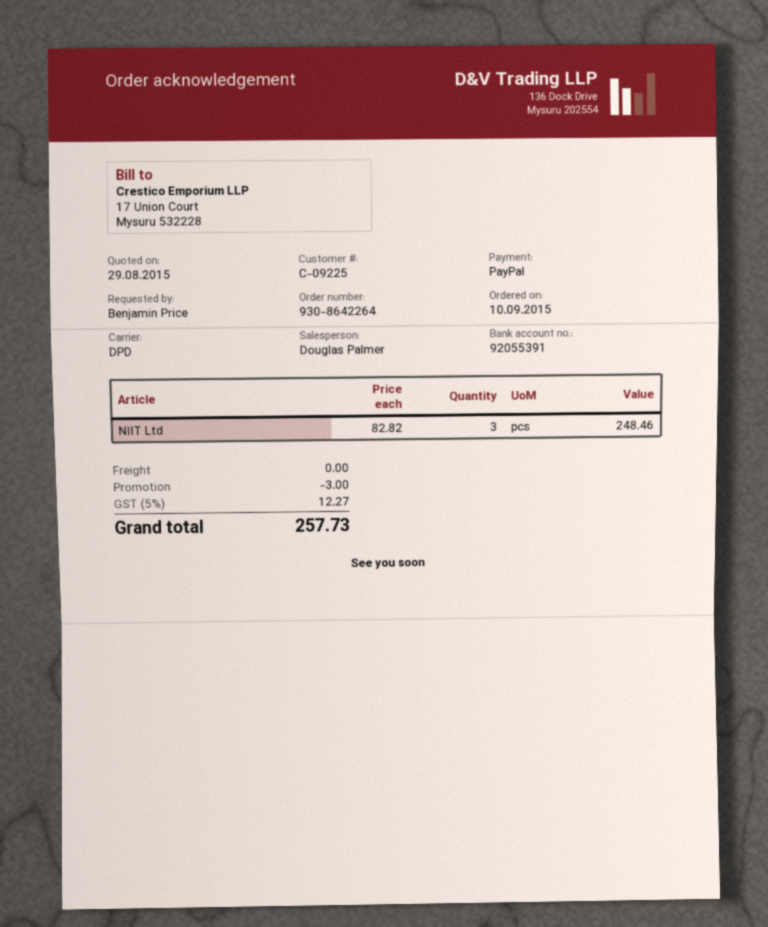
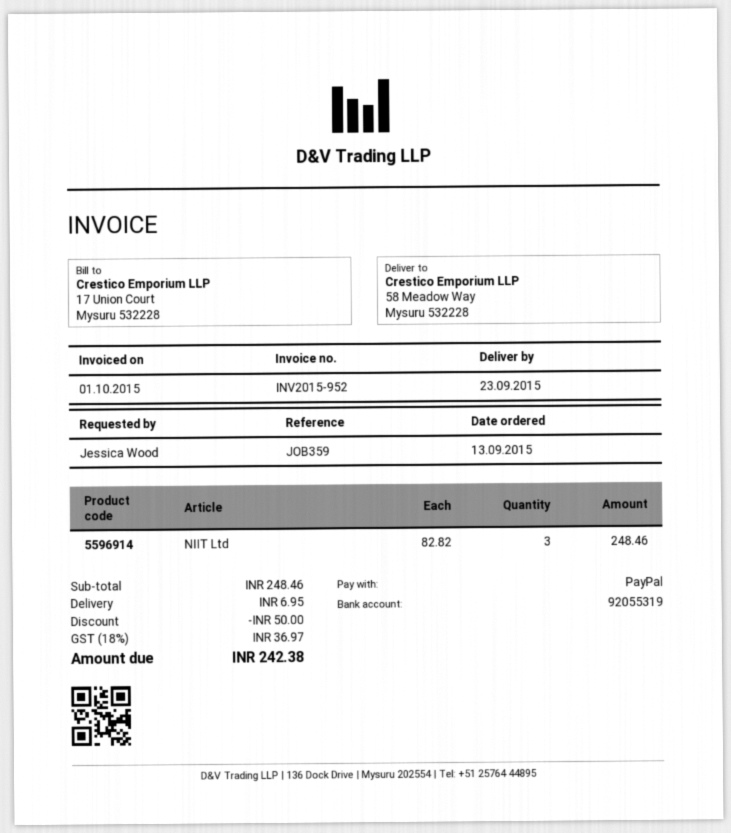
order date: 2015-09-10 -> 2015-09-13
ordered by: Benjamin Price -> Jessica Wood
bank account: 92055391 -> 92055319
discount: 3.00 -> 50.00
shipping: 0.00 -> 6.95
tax: 5% = 12.27 -> 18% = 36.97
total: 257.73 -> 242.38

